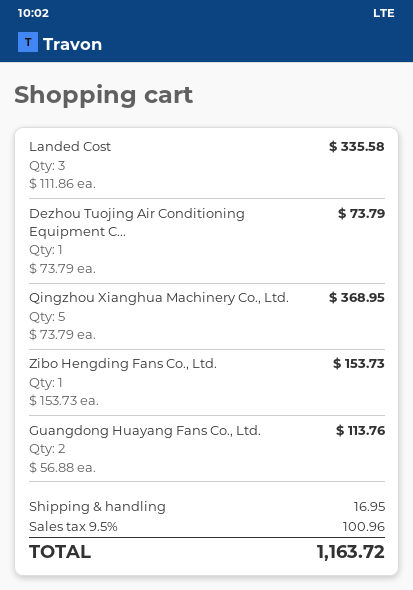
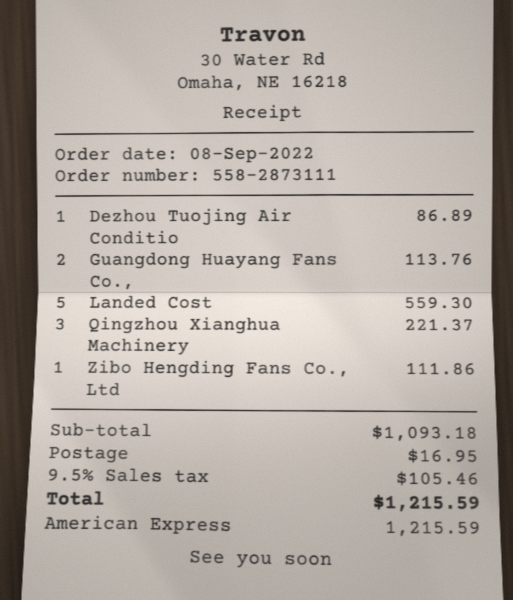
Landed Cost: 3 for 335.58 -> 5 for 559.30
Dezhou Tuojing Air Conditioning Equipment C...: 1 for 73.79 -> 1 for 86.89
Qingzhou Xianghua Machinery Co., Ltd.: 5 for 368.95 -> 3 for 221.37
Zibo Hengding Fans Co., Ltd.: 1 for 153.73 -> 1 for 111.86
tax: 9.5% = 100.96 -> 9.5% = 105.46
total: 1163.72 -> 1215.59

